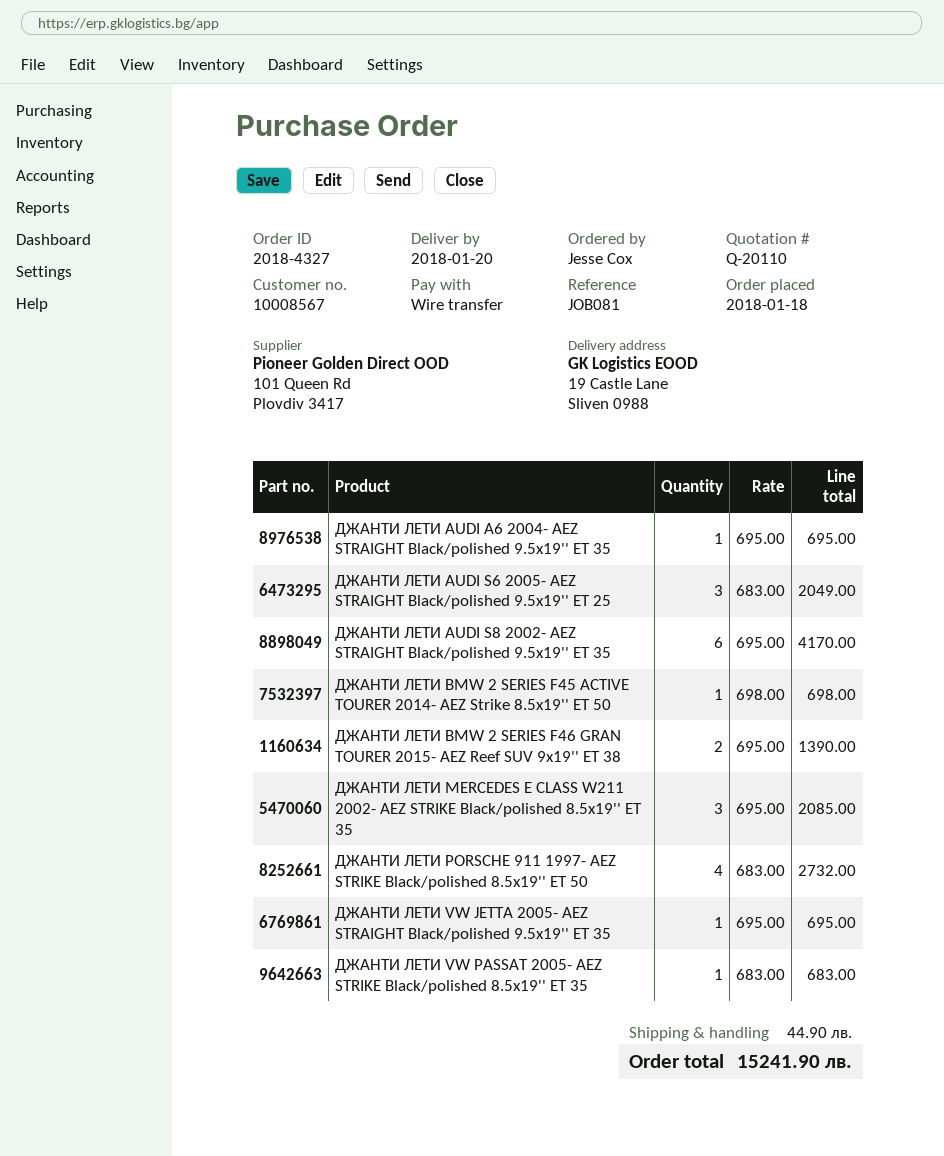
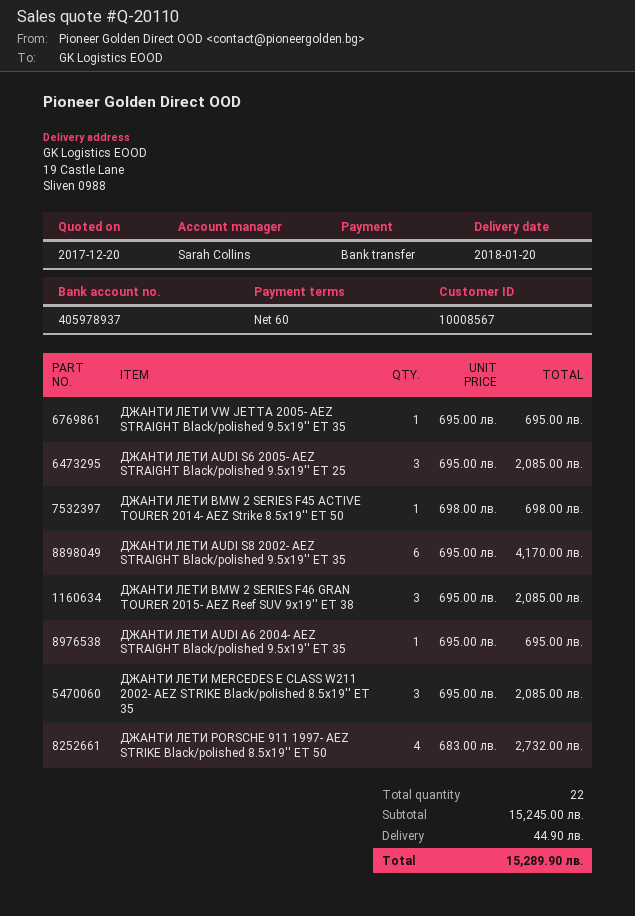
ДЖАНТИ ЛЕТИ AUDI S6 2005- AEZ STRAIGHT Black/polished 9.5x19'' ET 25: 3 x 683.00 = 2049.00 -> 3 x 695.00 = 2085.00
ДЖАНТИ ЛЕТИ BMW 2 SERIES F46 GRAN TOURER 2015- AEZ Reef SUV 9x19'' ET 38: 2 x 695.00 = 1390.00 -> 3 x 695.00 = 2085.00
ДЖАНТИ ЛЕТИ VW PASSAT 2005- AEZ STRIKE Black/polished 8.5x19'' ET 35: 1 x 683.00 = 683.00 -> none
total: 15241.90 -> 15289.90

